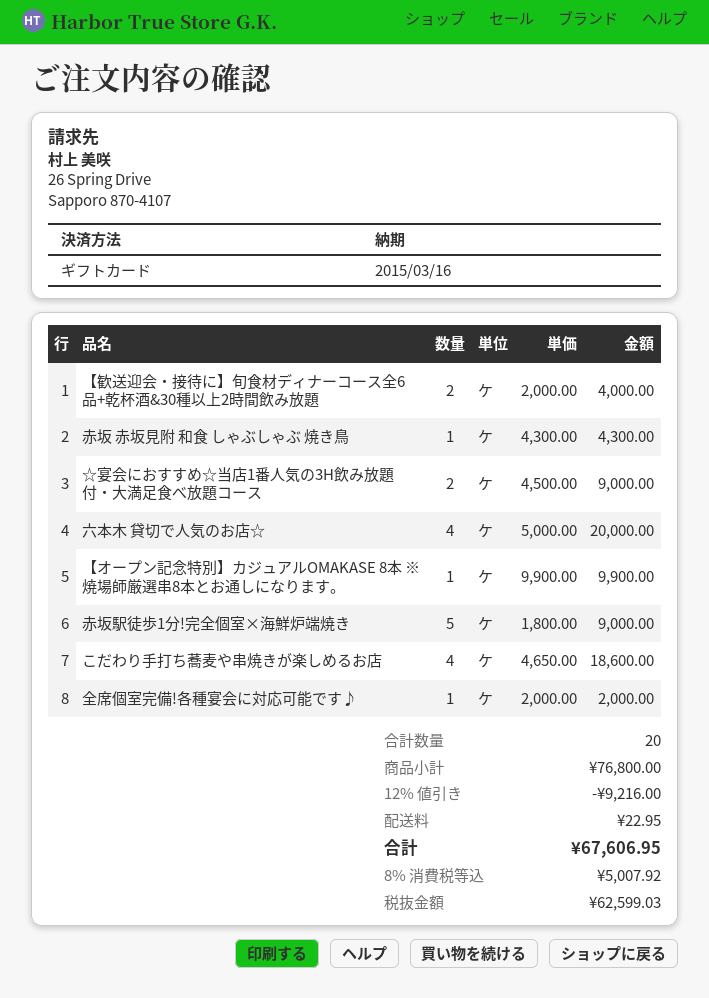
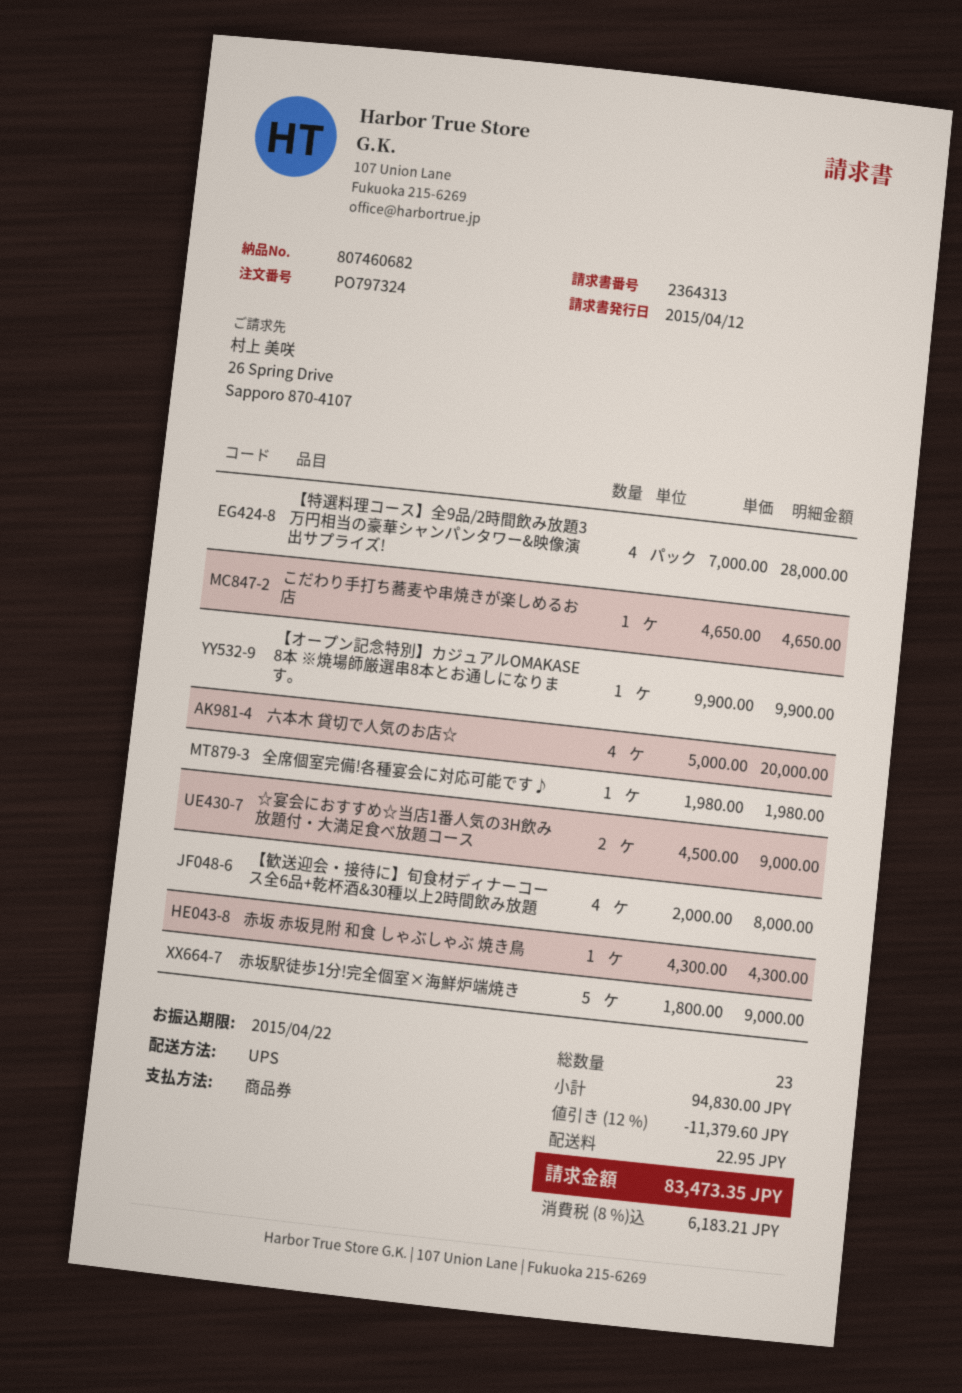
【歓送迎会・接待に】旬食材ディナーコース全6品+乾杯酒&30種以上2時間飲み放題: 2 x 2000.00 = 4000.00 -> 4 x 2000.00 = 8000.00
こだわり手打ち蕎麦や串焼きが楽しめるお店: 4 x 4650.00 = 18600.00 -> 1 x 4650.00 = 4650.00
全席個室完備!各種宴会に対応可能です♪: 1 x 2000.00 = 2000.00 -> 1 x 1980.00 = 1980.00
【特選料理コース】全9品/2時間飲み放題3万円相当の豪華シャンパンタワー&映像演出サプライズ!: none -> 4 x 7000.00 = 28000.00
total quantity: 20 -> 23
subtotal: 76800.00 -> 94830.00
discount: 12% = 9216.00 -> 12% = 11379.60
tax: 8% = 5007.92 -> 8% = 6183.21
total: 67606.95 -> 83473.35

